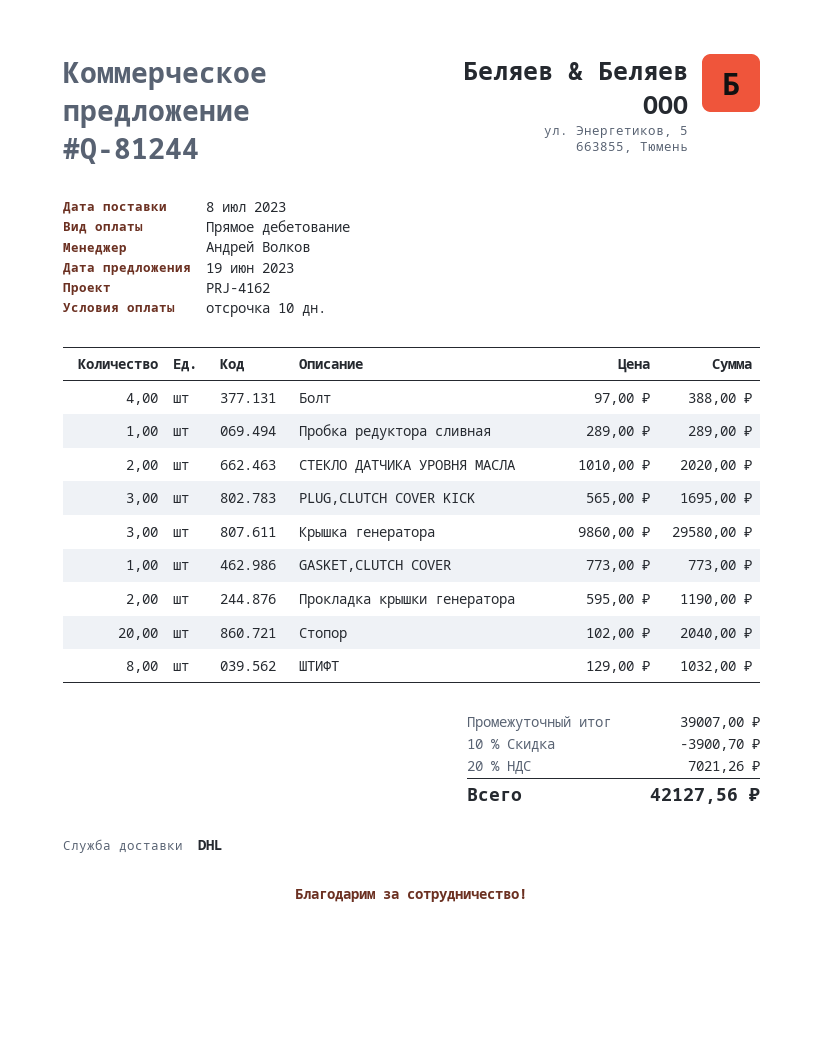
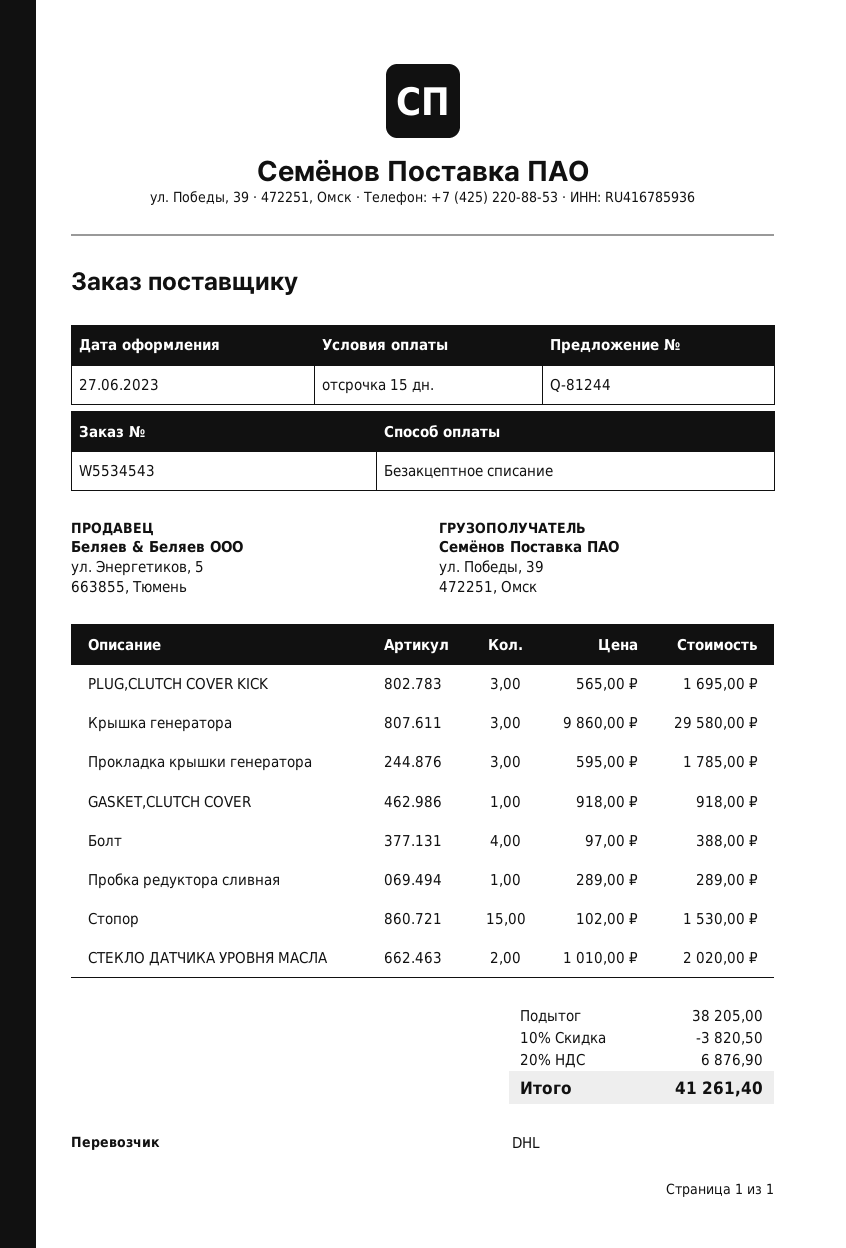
payment terms: 10 days -> 15 days
GASKET,CLUTCH COVER: 1 x 773.00 = 773.00 -> 1 x 918.00 = 918.00
Прокладка крышки генератора: 2 x 595.00 = 1190.00 -> 3 x 595.00 = 1785.00
Стопор: 20 x 102.00 = 2040.00 -> 15 x 102.00 = 1530.00
ШТИФТ: 8 x 129.00 = 1032.00 -> none
subtotal: 39007.00 -> 38205.00
discount: 10% = 3900.70 -> 10% = 3820.50
tax: 20% = 7021.26 -> 20% = 6876.90
total: 42127.56 -> 41261.40

